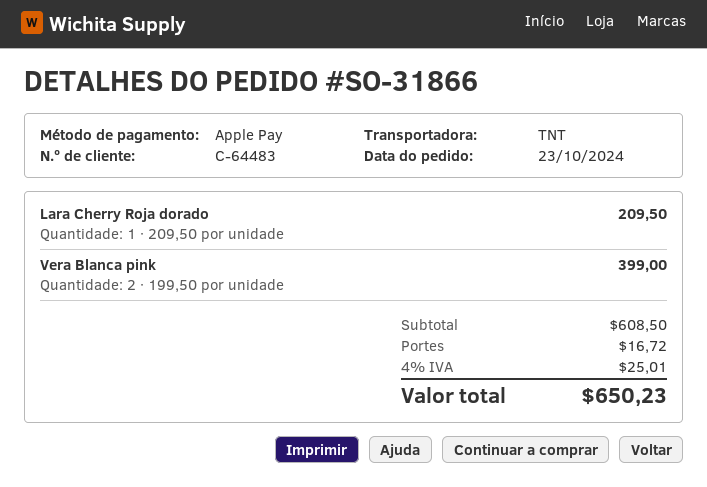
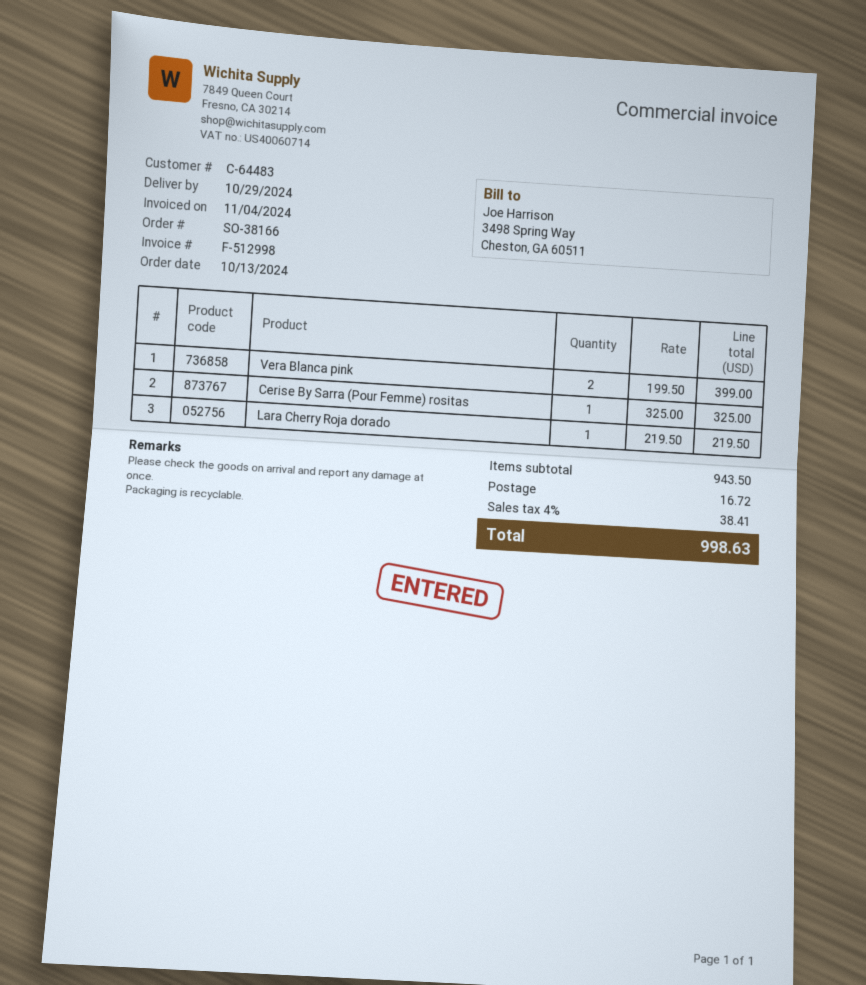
order number: SO-31866 -> SO-38166
order date: 2024-10-23 -> 2024-10-13
Lara Cherry Roja dorado: 1 x 209.50 = 209.50 -> 1 x 219.50 = 219.50
Cerise By Sarra (Pour Femme) rositas: none -> 1 x 325.00 = 325.00
subtotal: 608.50 -> 943.50
tax: 4% = 25.01 -> 4% = 38.41
total: 650.23 -> 998.63

